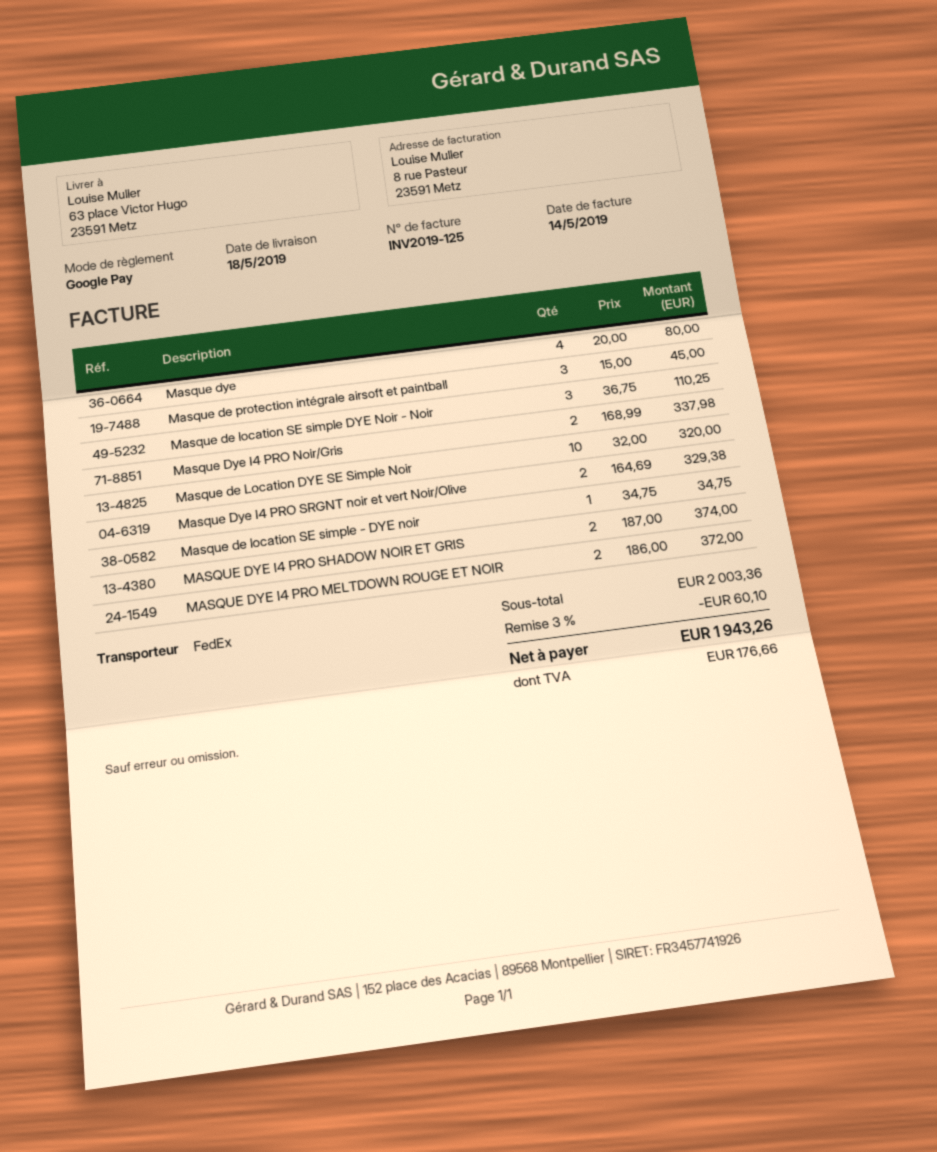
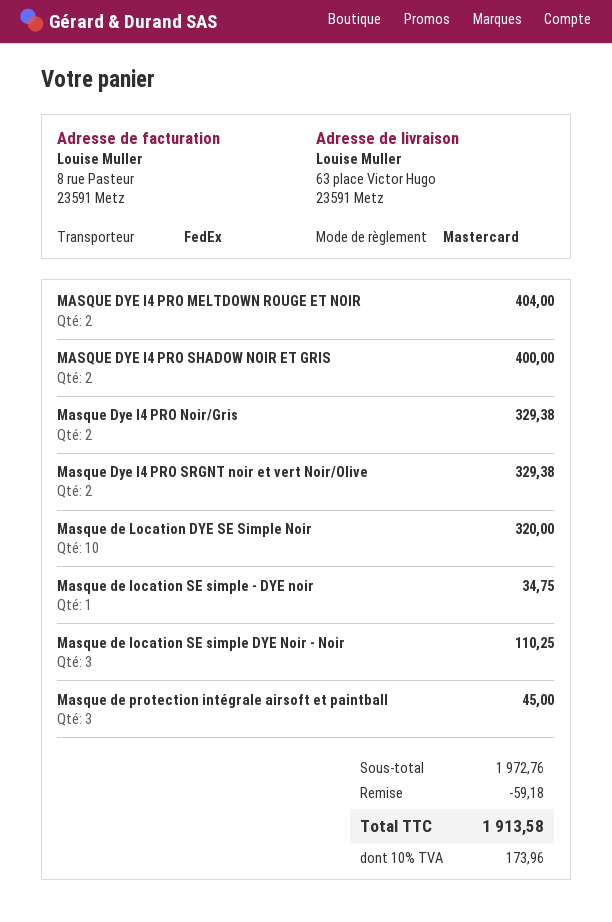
payment method: Google Pay -> Mastercard
Masque dye: 4 for 80.00 -> none
Masque Dye I4 PRO Noir/Gris: 2 for 337.98 -> 2 for 329.38
MASQUE DYE I4 PRO SHADOW NOIR ET GRIS: 2 for 374.00 -> 2 for 400.00
MASQUE DYE I4 PRO MELTDOWN ROUGE ET NOIR: 2 for 372.00 -> 2 for 404.00
subtotal: 2003.36 -> 1972.76
discount: 60.10 -> 59.18
tax: 176.66 -> 173.96
total: 1943.26 -> 1913.58

